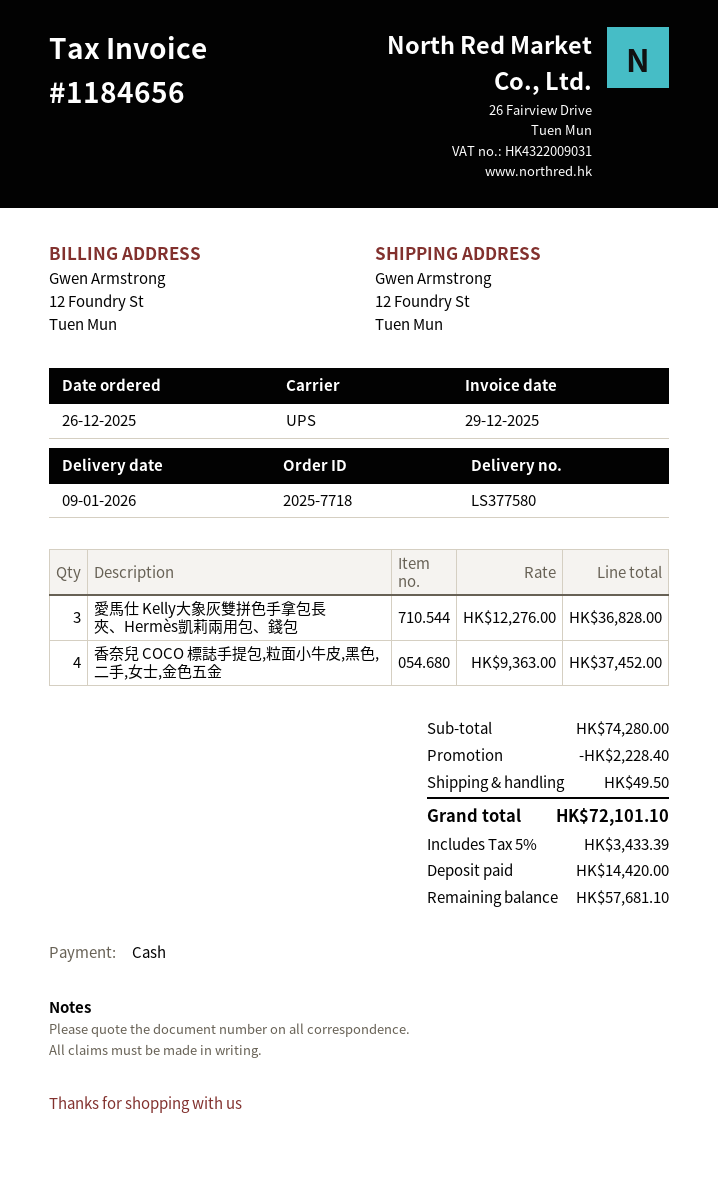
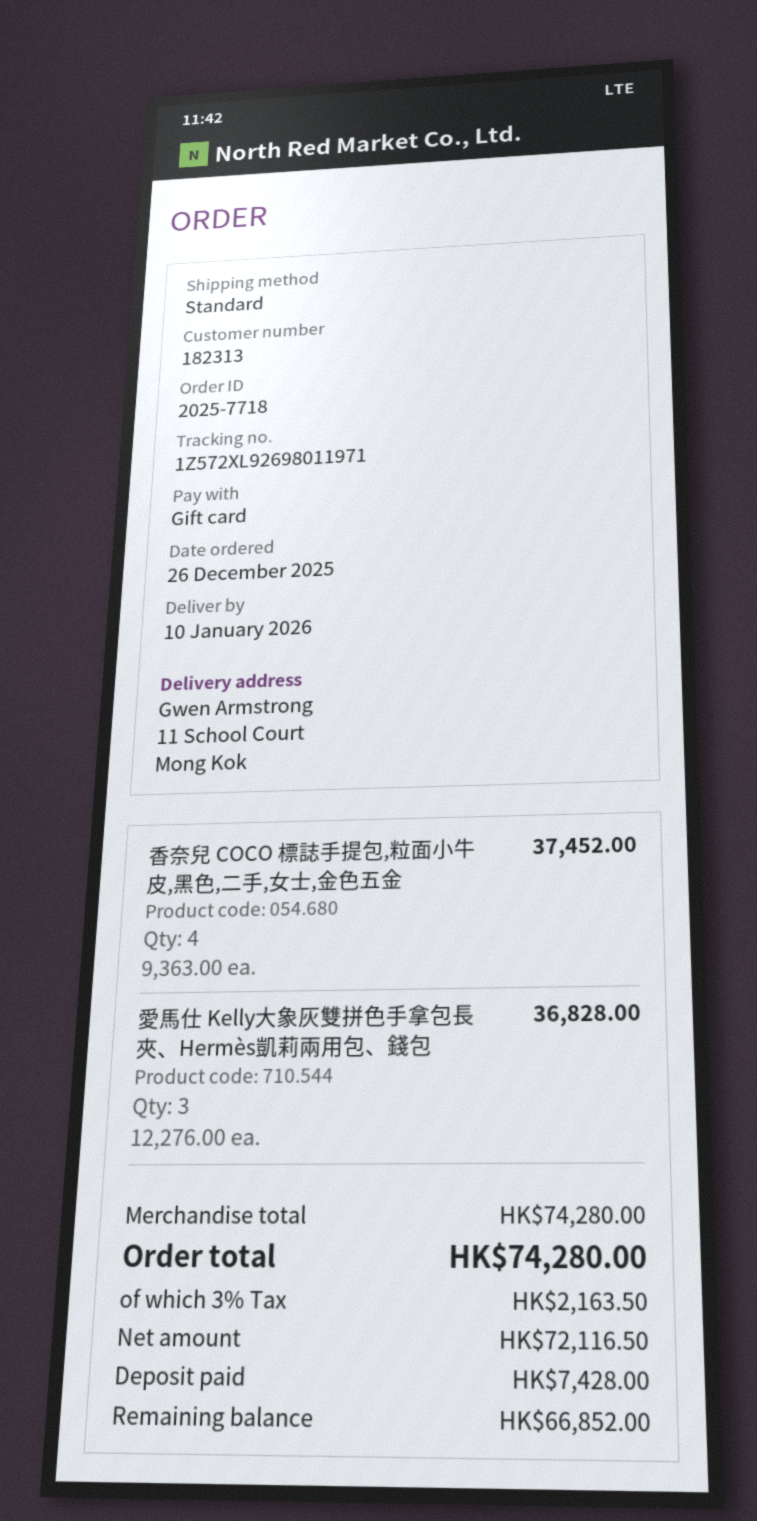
delivery date: 2026-01-09 -> 2026-01-10
payment method: cash -> gift card
shipping method: UPS -> standard
ship to: 12 Foundry St, Tuen Mun -> 11 School Court, Mong Kok
discount: 2228.40 -> none
shipping: 49.50 -> none
tax: 5% = 3433.39 -> 3% = 2163.50
total: 72101.10 -> 74280.00
deposit: 14420.00 -> 7428.00
balance: 57681.10 -> 66852.00

